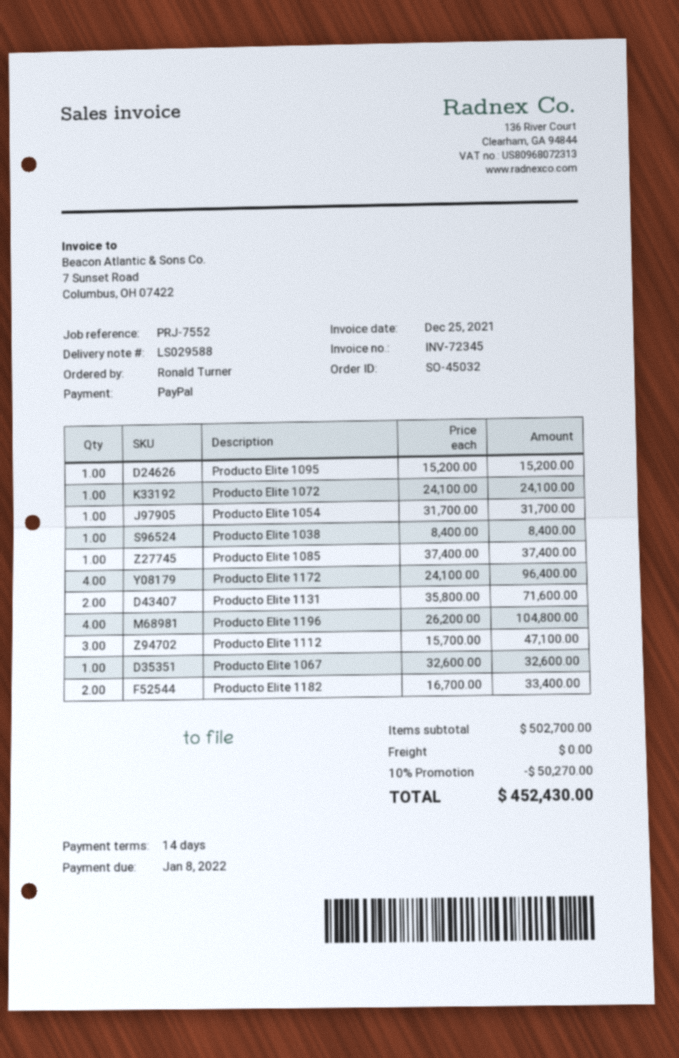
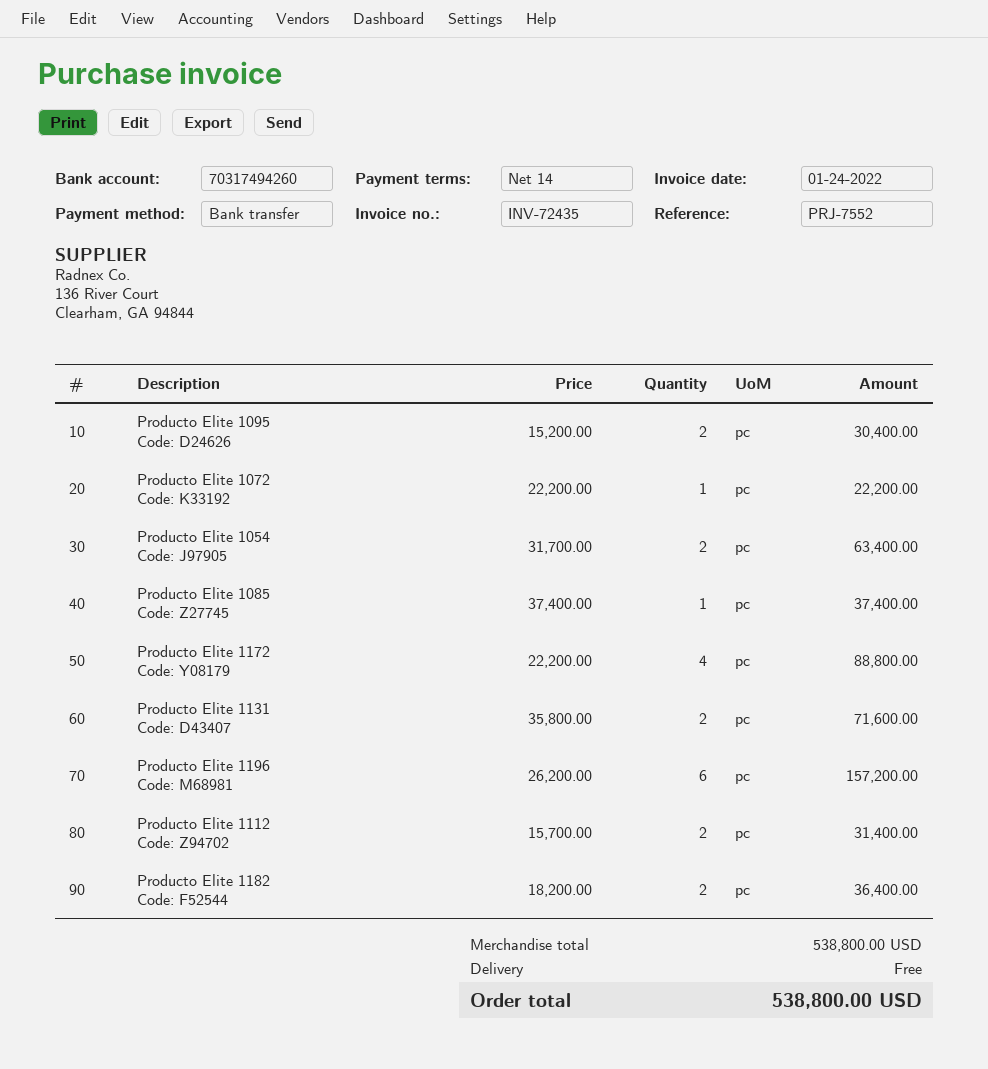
invoice number: INV-72345 -> INV-72435
invoice date: 2021-12-25 -> 2022-01-24
payment method: PayPal -> bank transfer
Producto Elite 1095: 1 x 15200.00 = 15200.00 -> 2 x 15200.00 = 30400.00
Producto Elite 1072: 1 x 24100.00 = 24100.00 -> 1 x 22200.00 = 22200.00
Producto Elite 1054: 1 x 31700.00 = 31700.00 -> 2 x 31700.00 = 63400.00
Producto Elite 1038: 1 x 8400.00 = 8400.00 -> none
Producto Elite 1172: 4 x 24100.00 = 96400.00 -> 4 x 22200.00 = 88800.00
Producto Elite 1196: 4 x 26200.00 = 104800.00 -> 6 x 26200.00 = 157200.00
Producto Elite 1112: 3 x 15700.00 = 47100.00 -> 2 x 15700.00 = 31400.00
Producto Elite 1067: 1 x 32600.00 = 32600.00 -> none
Producto Elite 1182: 2 x 16700.00 = 33400.00 -> 2 x 18200.00 = 36400.00
subtotal: 502700.00 -> 538800.00
discount: 10% = 50270.00 -> none
total: 452430.00 -> 538800.00

